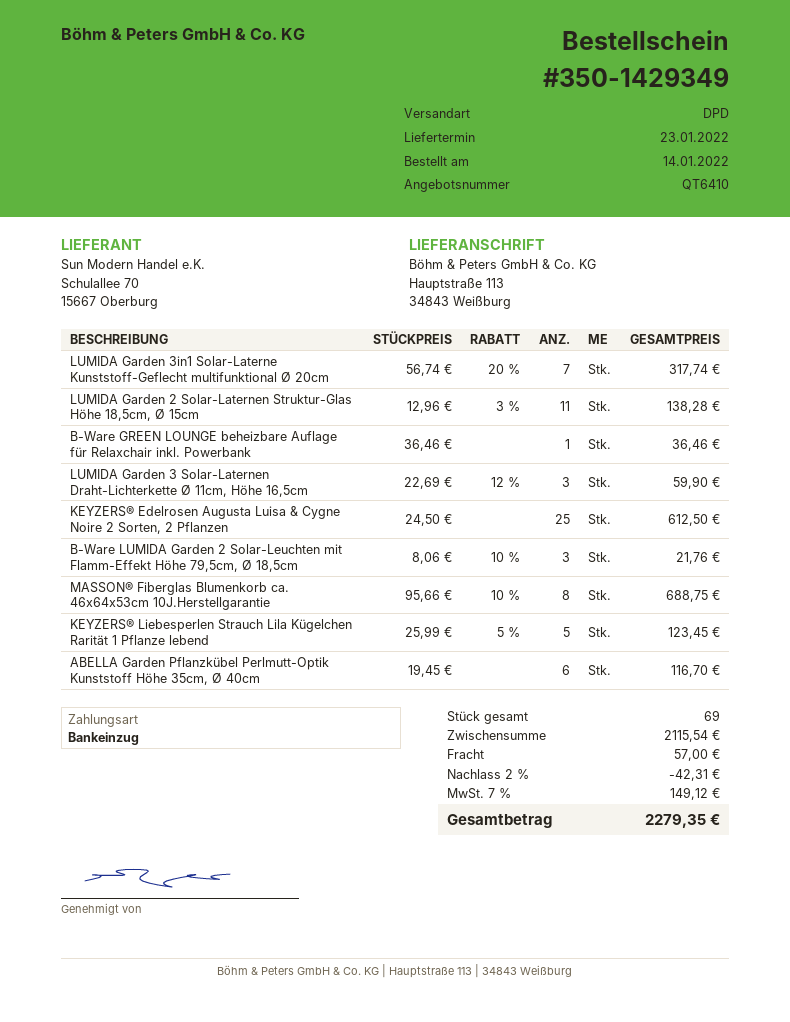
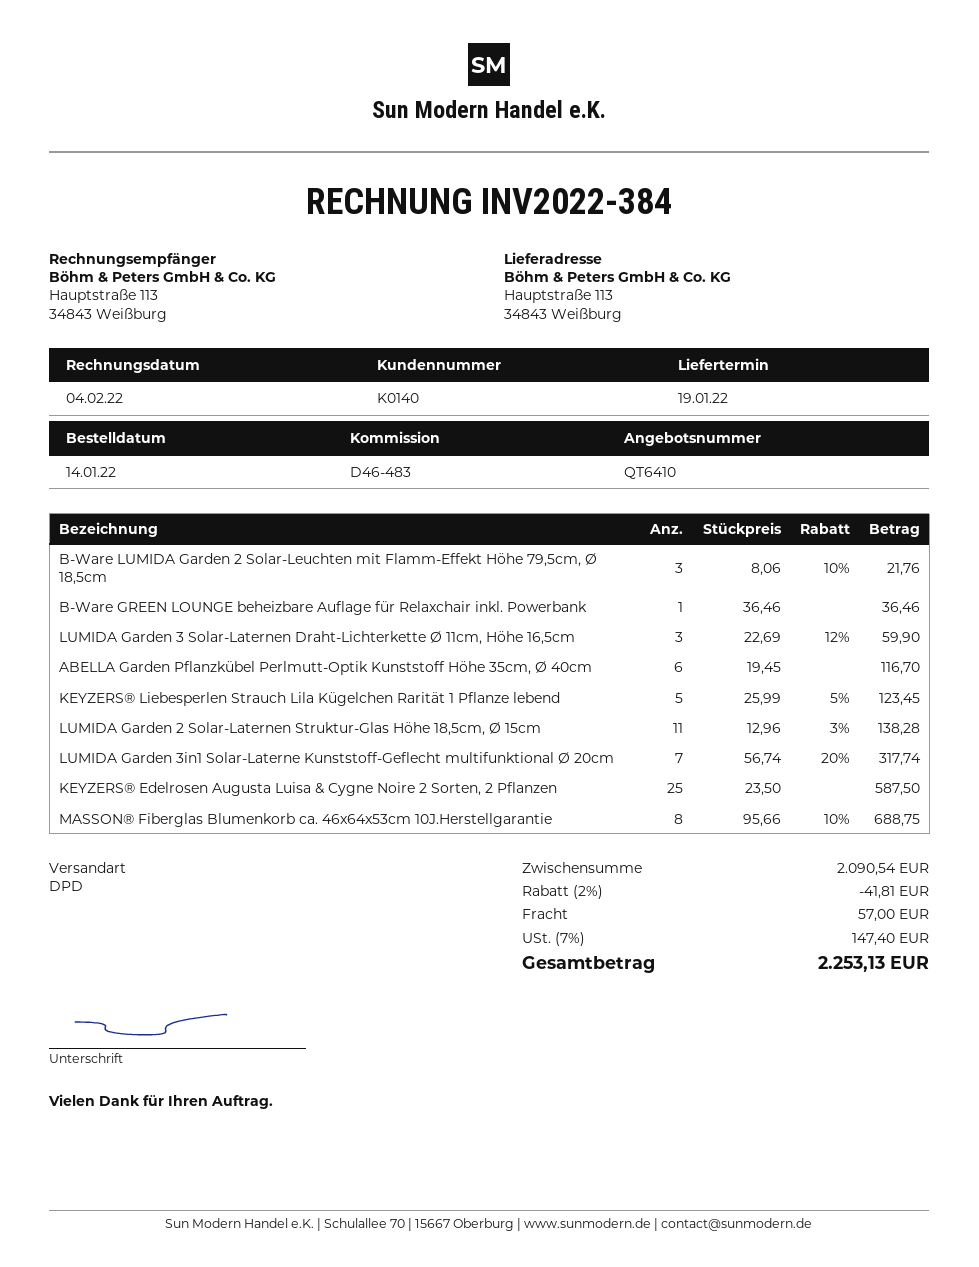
delivery date: 2022-01-23 -> 2022-01-19
KEYZERS® Edelrosen Augusta Luisa & Cygne Noire 2 Sorten, 2 Pflanzen: 25 x 24.50 = 612.50 -> 25 x 23.50 = 587.50
subtotal: 2115.54 -> 2090.54
discount: 2% = 42.31 -> 2% = 41.81
tax: 7% = 149.12 -> 7% = 147.40
total: 2279.35 -> 2253.13

